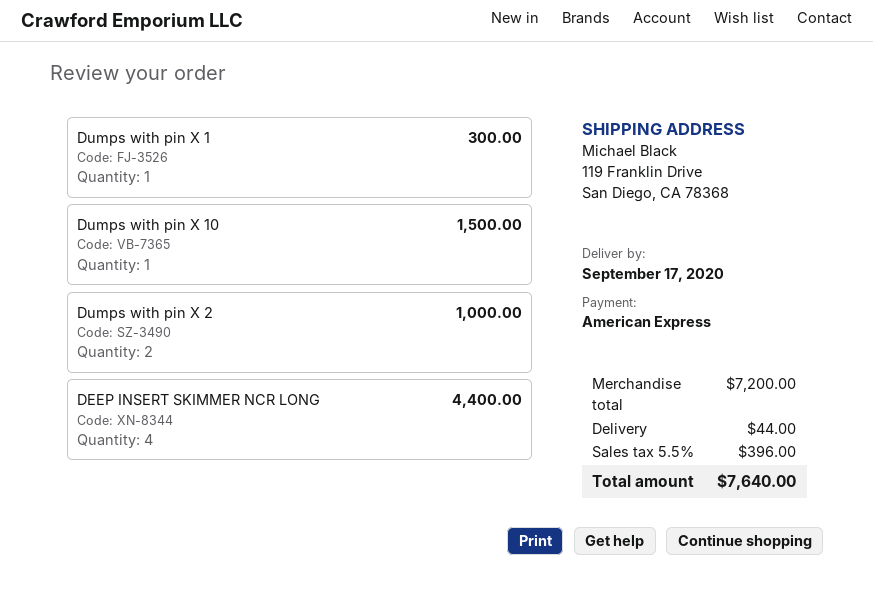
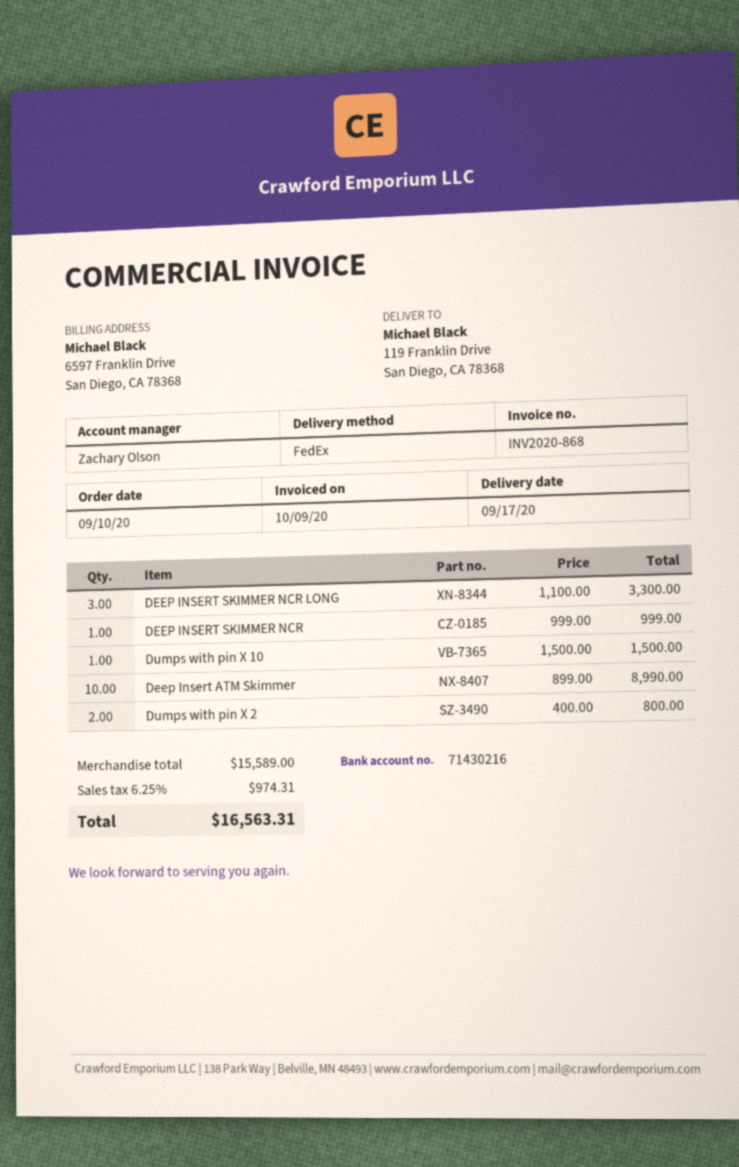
Dumps with pin X 1: 1 for 300.00 -> none
Dumps with pin X 2: 2 for 1000.00 -> 2 for 800.00
DEEP INSERT SKIMMER NCR LONG: 4 for 4400.00 -> 3 for 3300.00
DEEP INSERT SKIMMER NCR: none -> 1 for 999.00
Deep Insert ATM Skimmer: none -> 10 for 8990.00
subtotal: 7200.00 -> 15589.00
shipping: 44.00 -> none
tax: 5.5% = 396.00 -> 6.25% = 974.31
total: 7640.00 -> 16563.31

